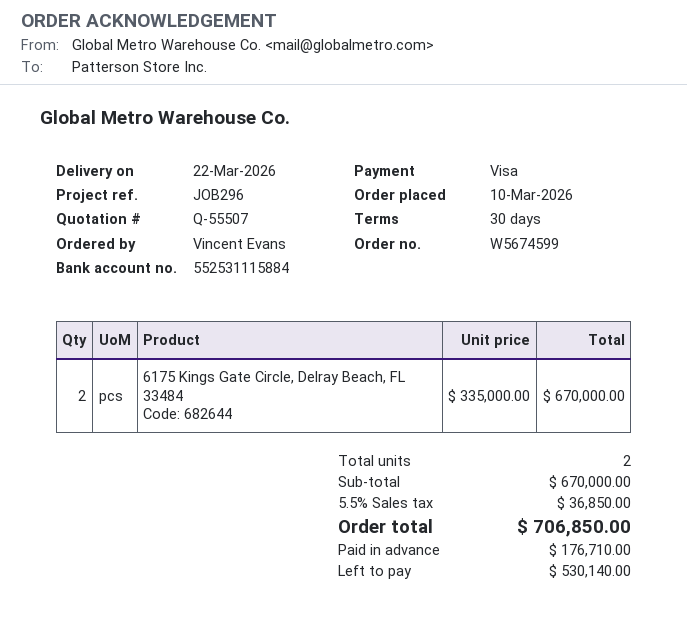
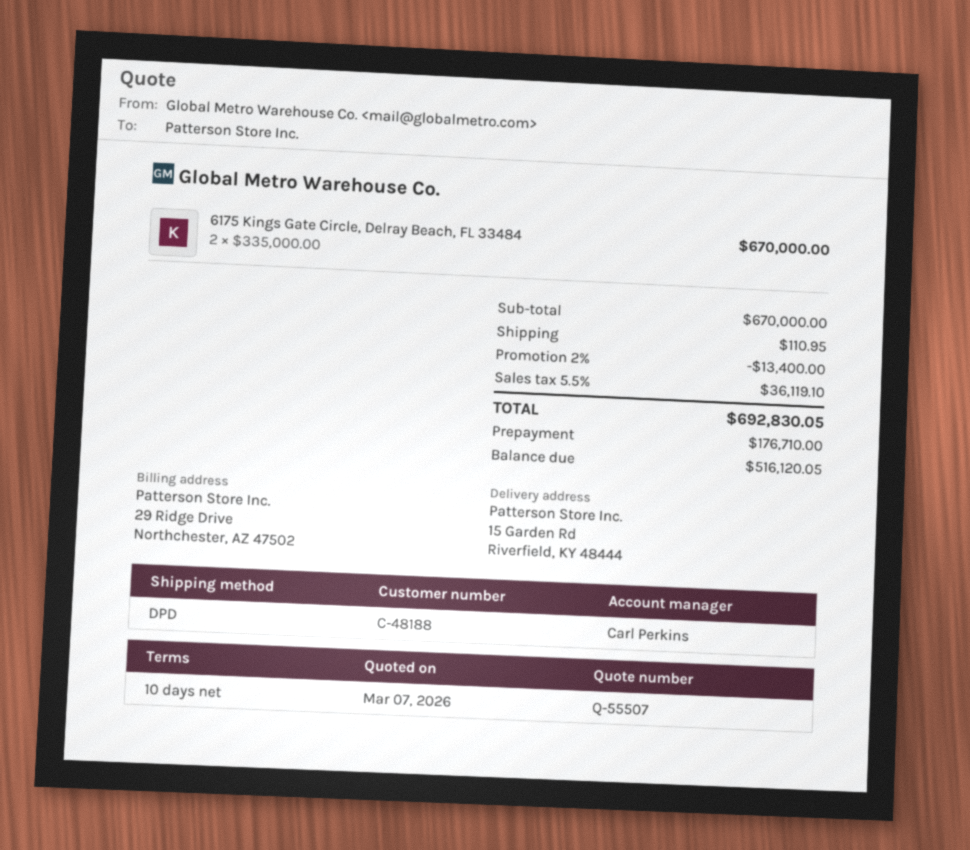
payment terms: 30 days -> 10 days
discount: none -> 2% = 13400.00
shipping: none -> 110.95
tax: 5.5% = 36850.00 -> 5.5% = 36119.10
total: 706850.00 -> 692830.05
balance: 530140.00 -> 516120.05

